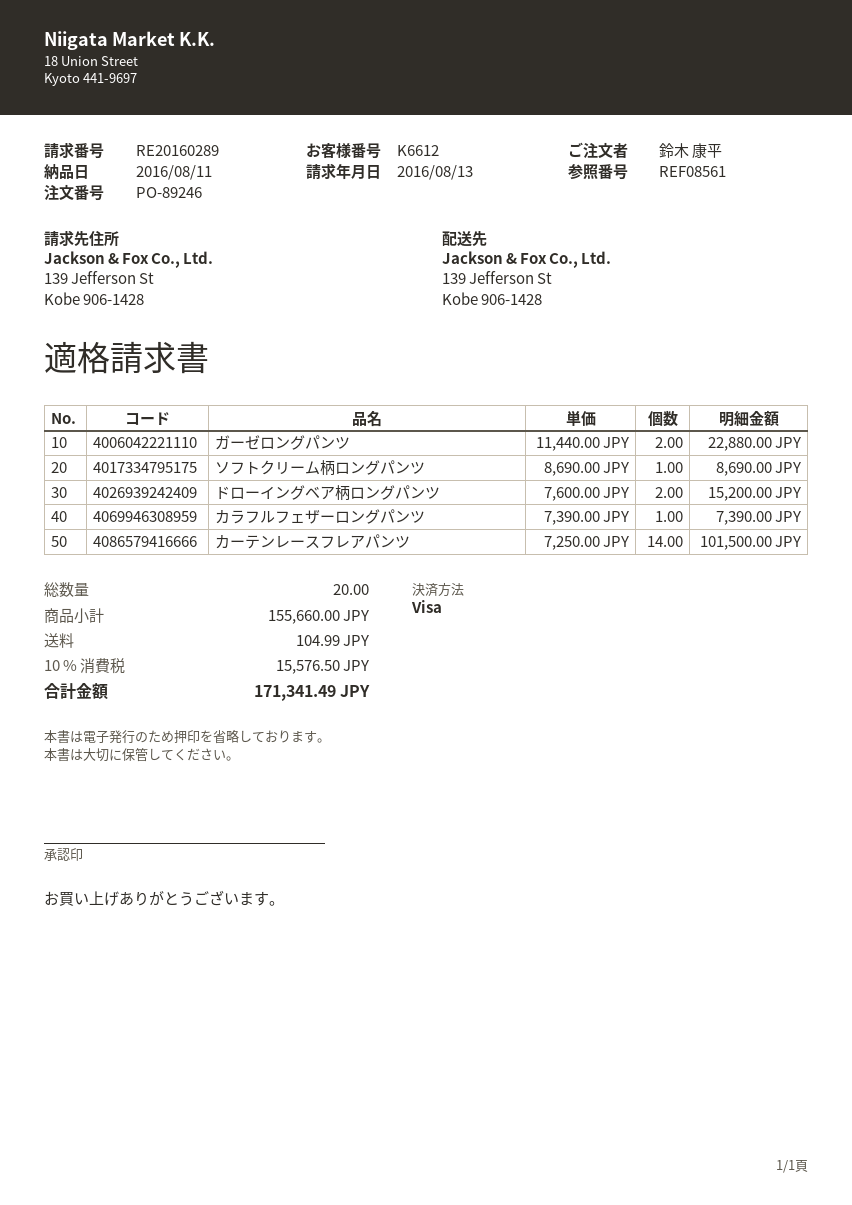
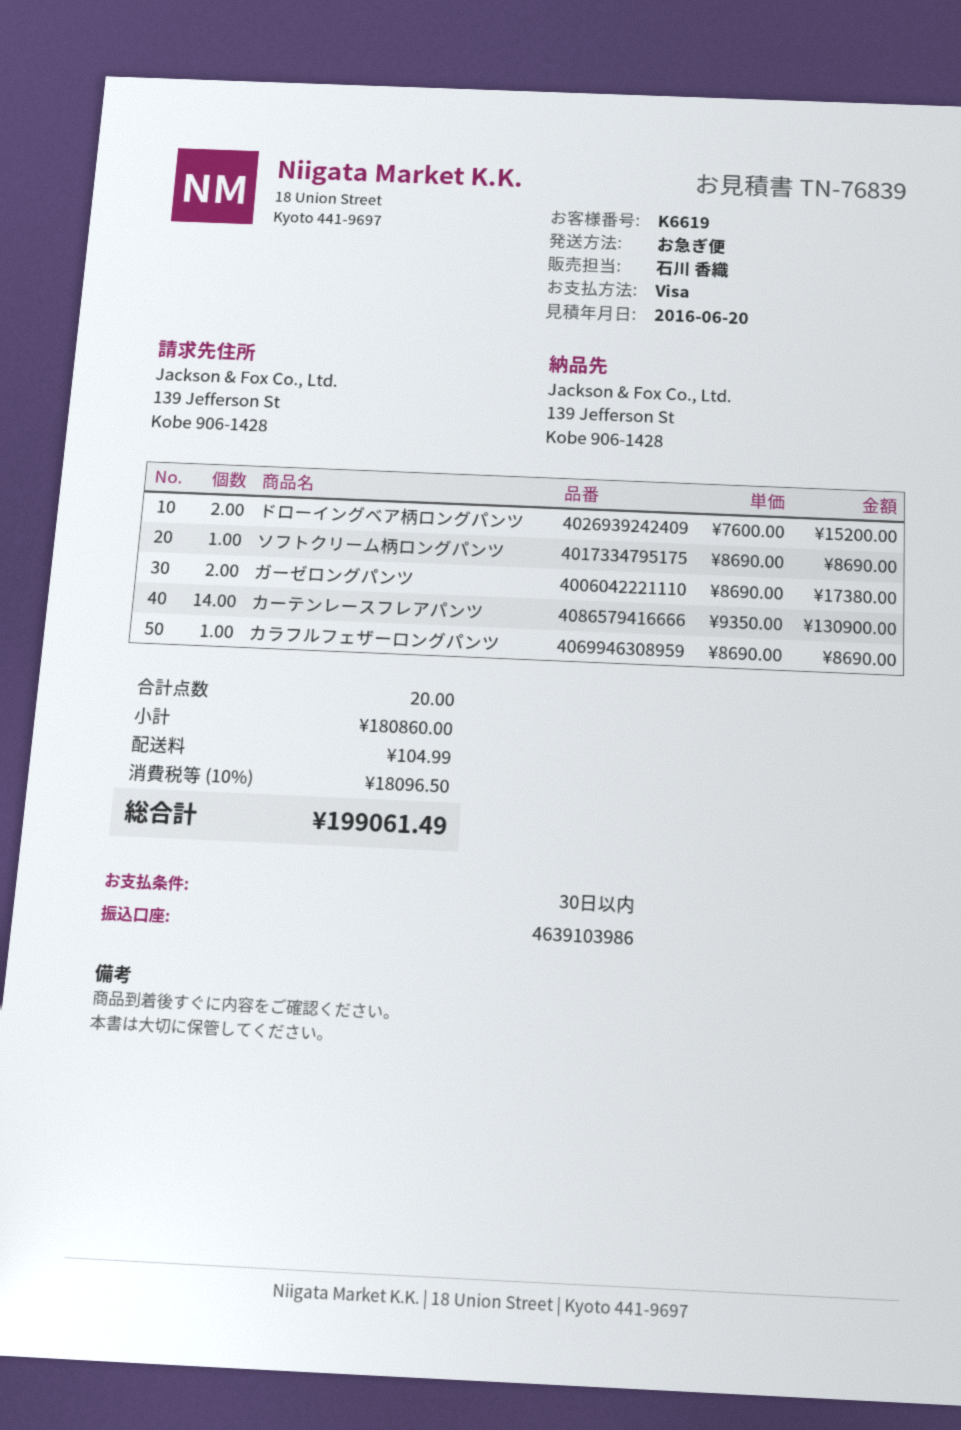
customer number: K6612 -> K6619
ガーゼロングパンツ: 2 x 11440.00 = 22880.00 -> 2 x 8690.00 = 17380.00
カラフルフェザーロングパンツ: 1 x 7390.00 = 7390.00 -> 1 x 8690.00 = 8690.00
カーテンレースフレアパンツ: 14 x 7250.00 = 101500.00 -> 14 x 9350.00 = 130900.00
subtotal: 155660.00 -> 180860.00
tax: 10% = 15576.50 -> 10% = 18096.50
total: 171341.49 -> 199061.49

